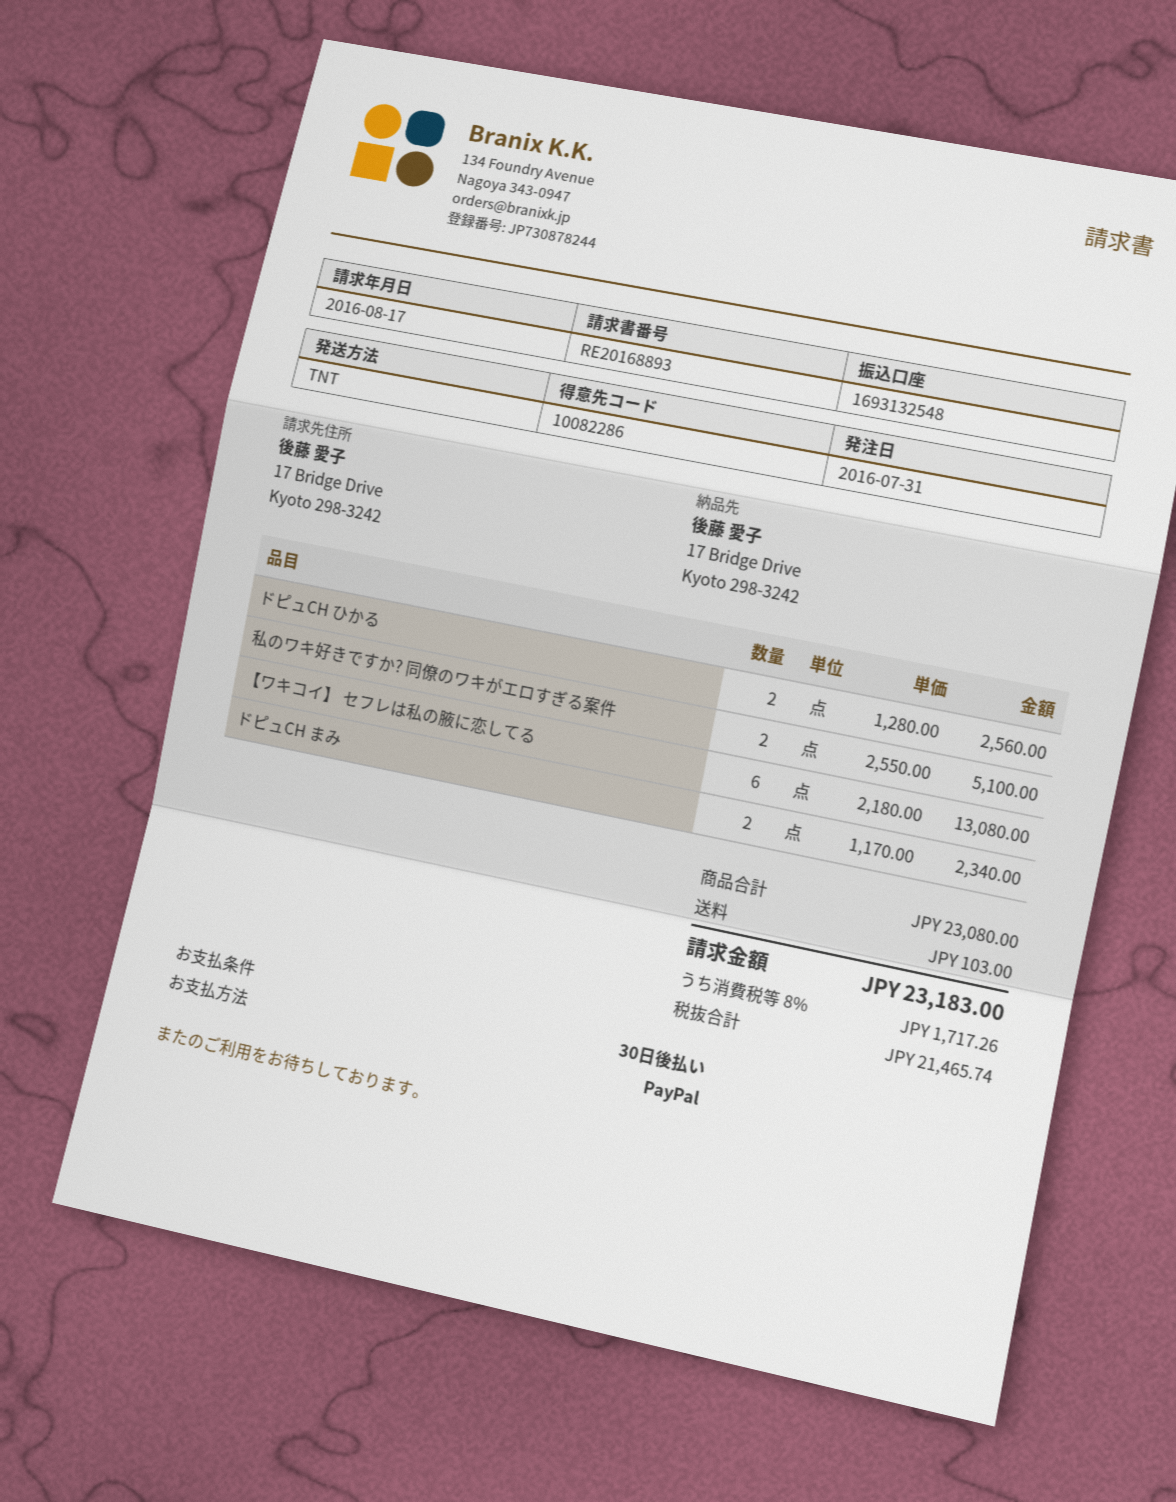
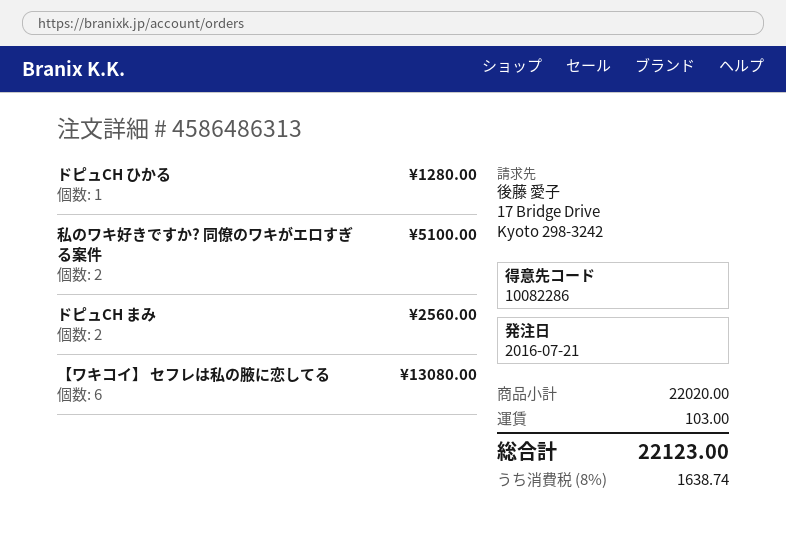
order date: 2016-07-31 -> 2016-07-21
ドピュCH ひかる: 2 for 2560.00 -> 1 for 1280.00
ドピュCH まみ: 2 for 2340.00 -> 2 for 2560.00
subtotal: 23080.00 -> 22020.00
tax: 8% = 1717.26 -> 8% = 1638.74
total: 23183.00 -> 22123.00

